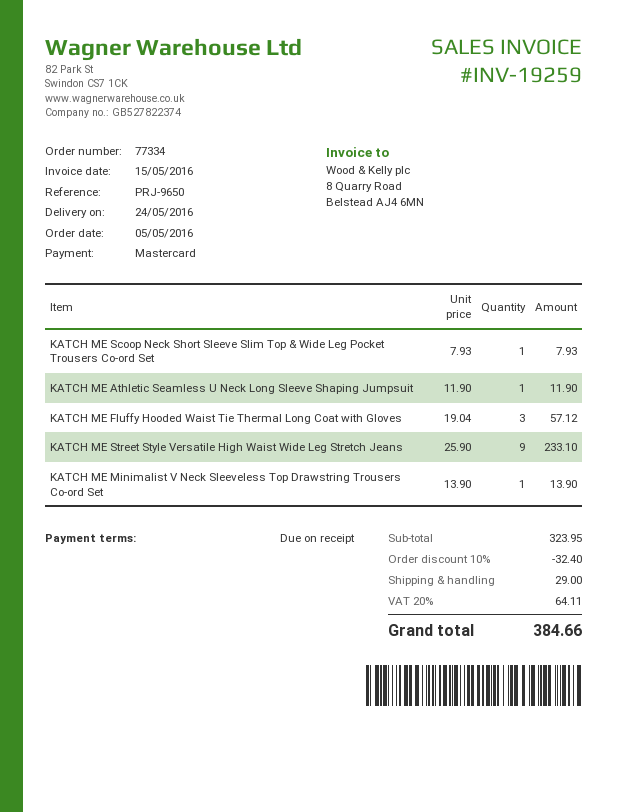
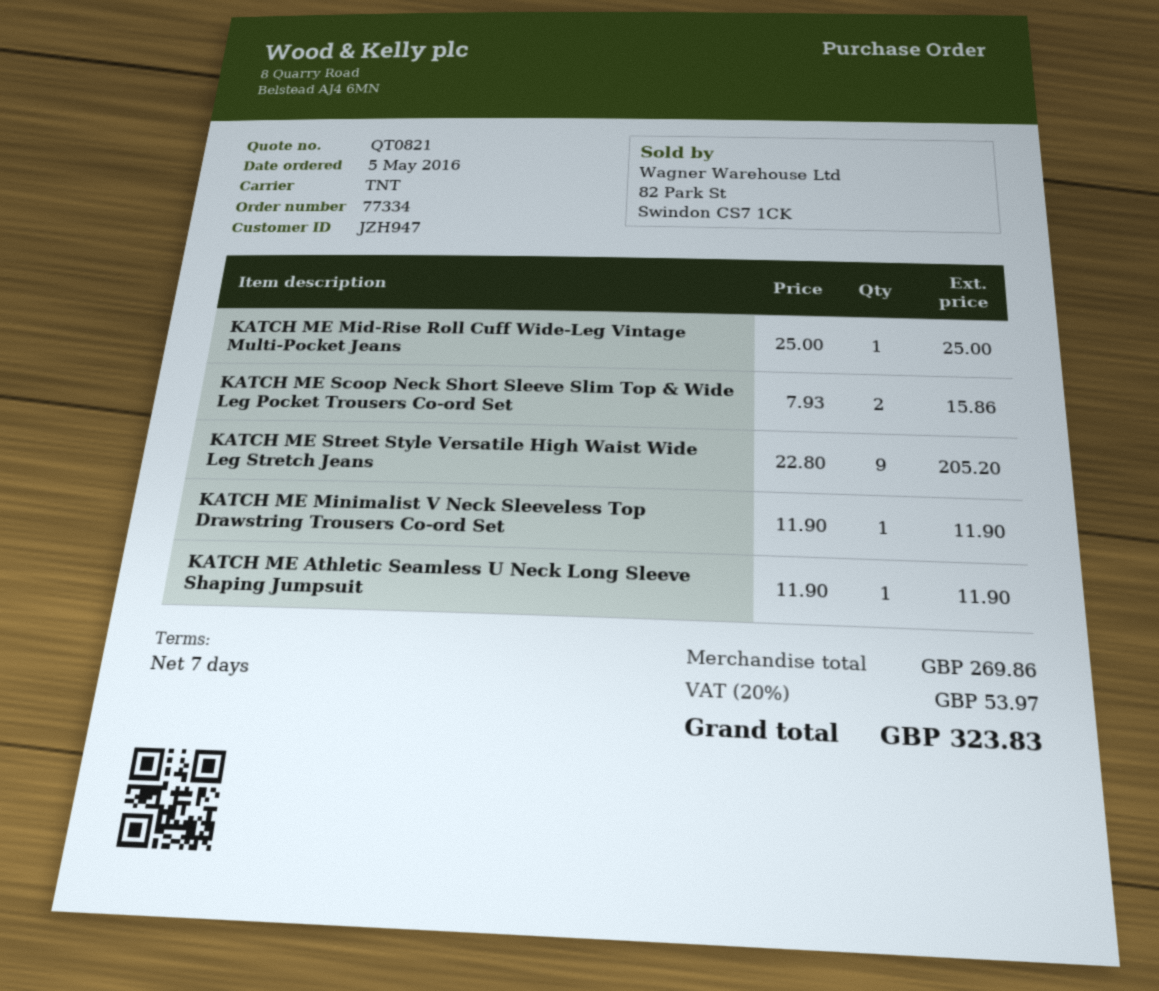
payment terms: on receipt -> 7 days
KATCH ME Scoop Neck Short Sleeve Slim Top & Wide Leg Pocket Trousers Co-ord Set: 1 x 7.93 = 7.93 -> 2 x 7.93 = 15.86
KATCH ME Fluffy Hooded Waist Tie Thermal Long Coat with Gloves: 3 x 19.04 = 57.12 -> none
KATCH ME Street Style Versatile High Waist Wide Leg Stretch Jeans: 9 x 25.90 = 233.10 -> 9 x 22.80 = 205.20
KATCH ME Minimalist V Neck Sleeveless Top Drawstring Trousers Co-ord Set: 1 x 13.90 = 13.90 -> 1 x 11.90 = 11.90
KATCH ME Mid-Rise Roll Cuff Wide-Leg Vintage Multi-Pocket Jeans: none -> 1 x 25.00 = 25.00
subtotal: 323.95 -> 269.86
discount: 10% = 32.40 -> none
shipping: 29.00 -> none
tax: 20% = 64.11 -> 20% = 53.97
total: 384.66 -> 323.83

